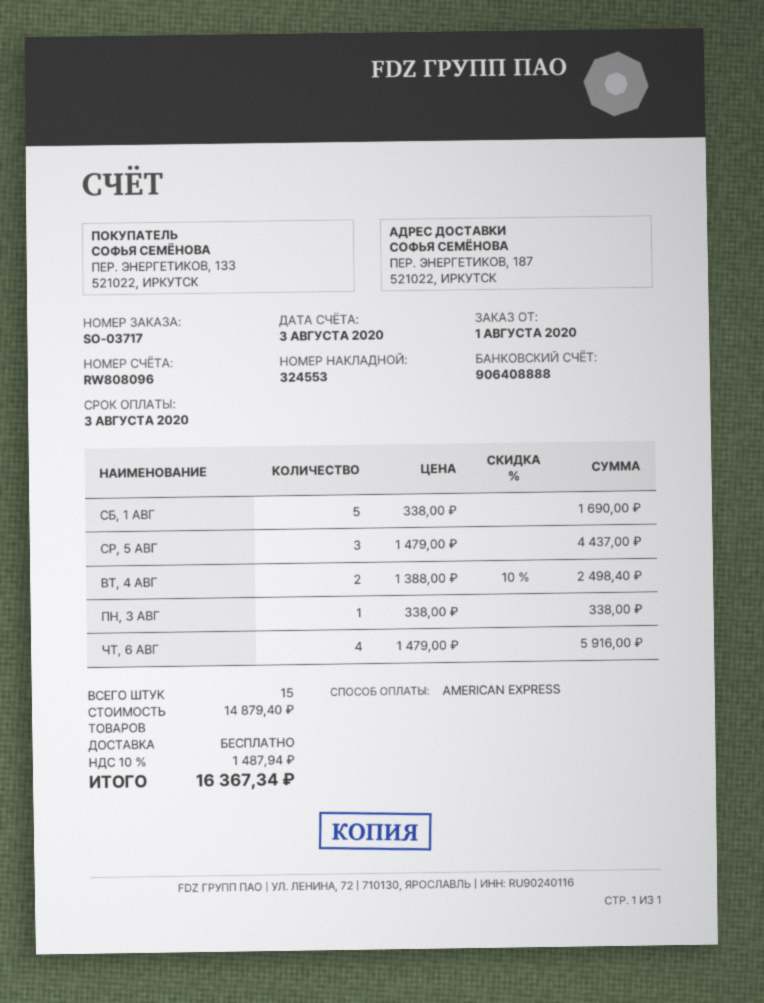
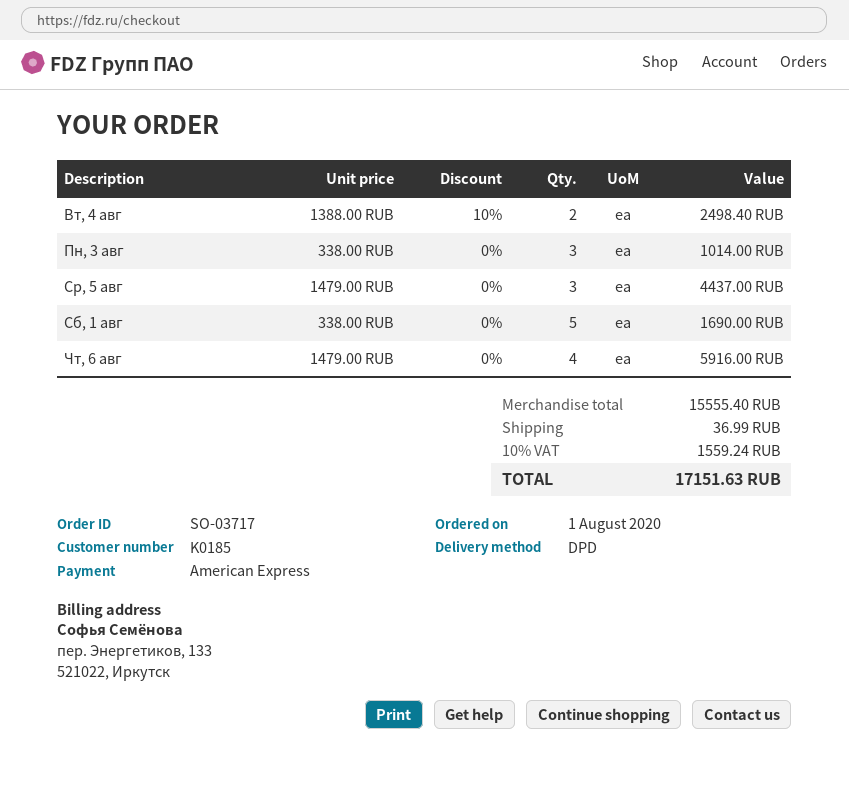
ПН, 3 АВГ: 1 x 338.00 = 338.00 -> 3 x 338.00 = 1014.00
subtotal: 14879.40 -> 15555.40
shipping: 0.00 -> 36.99
tax: 10% = 1487.94 -> 10% = 1559.24
total: 16367.34 -> 17151.63

